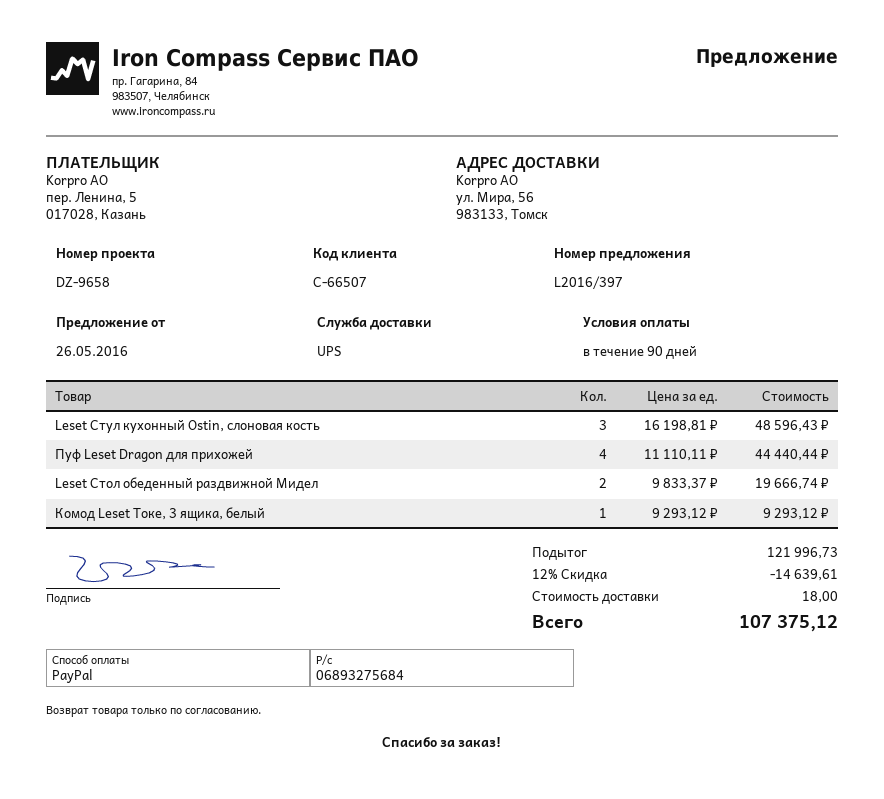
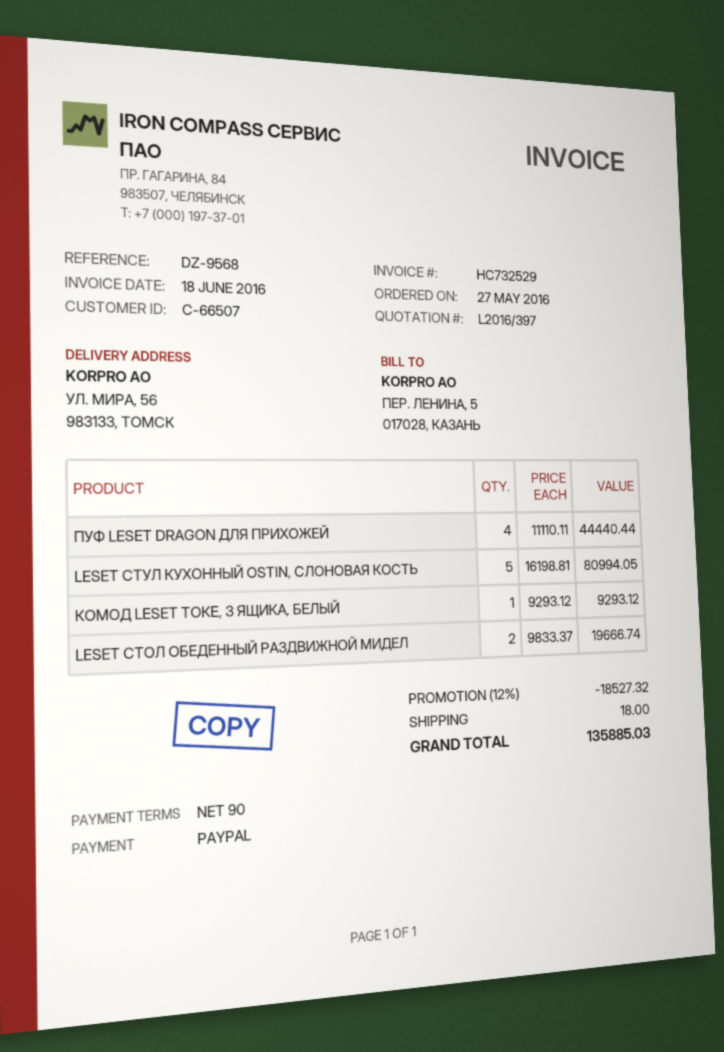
reference: DZ-9658 -> DZ-9568
Leset Стул кухонный Ostin, слоновая кость: 3 x 16198.81 = 48596.43 -> 5 x 16198.81 = 80994.05
discount: 12% = 14639.61 -> 12% = 18527.32
total: 107375.12 -> 135885.03

